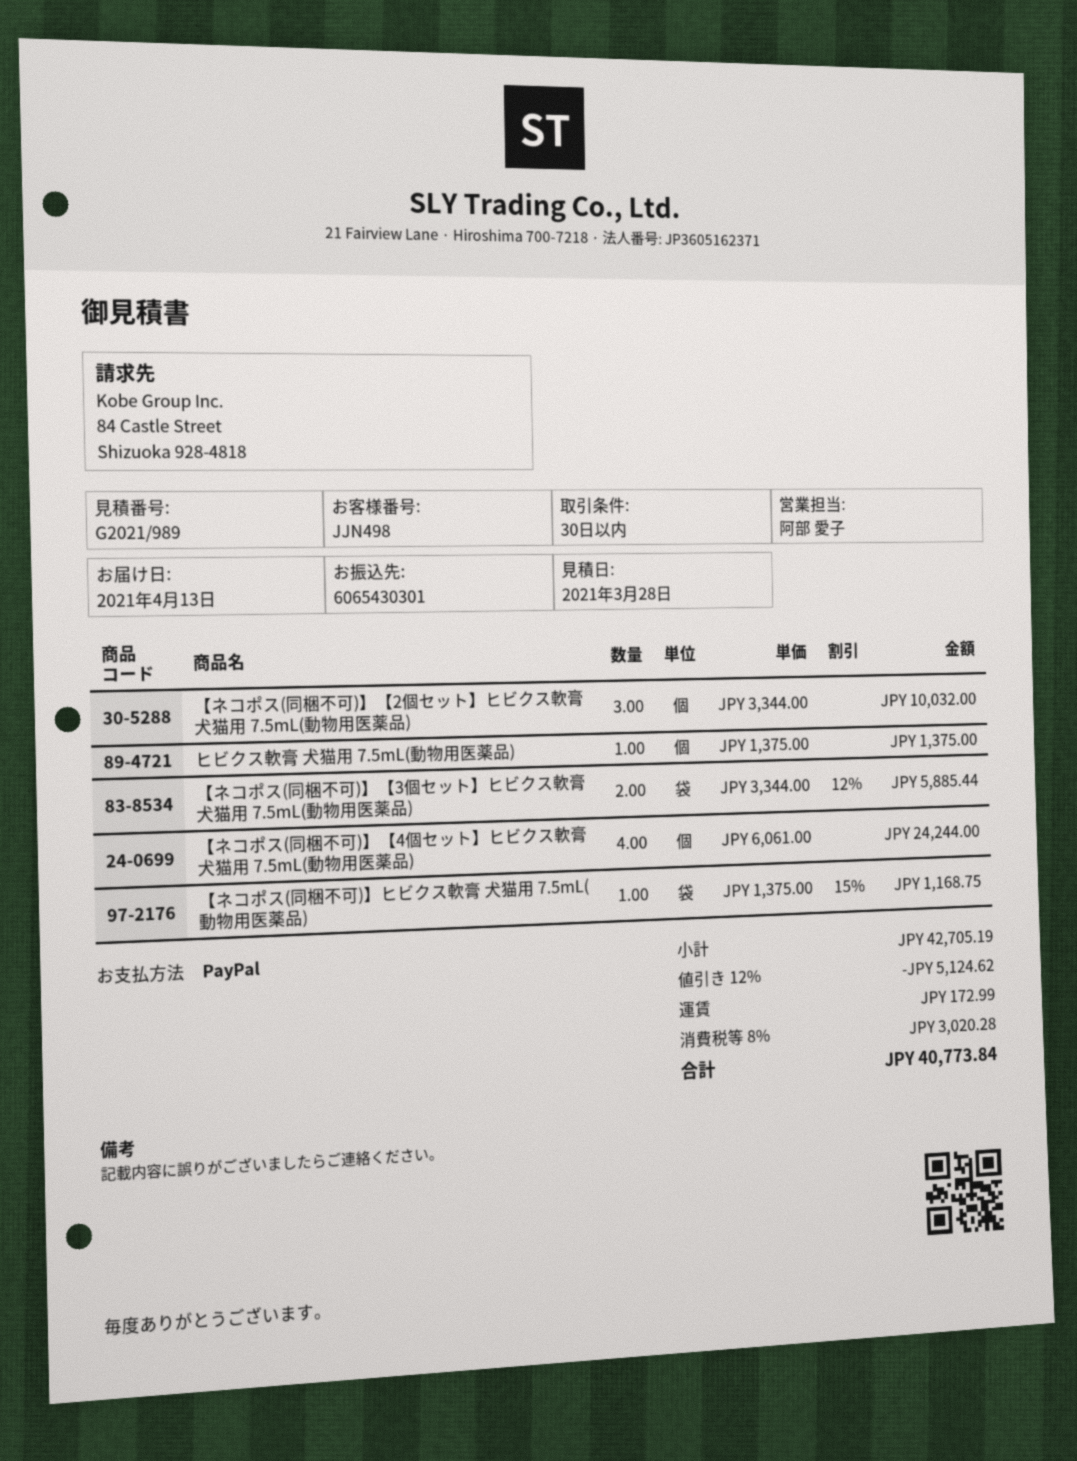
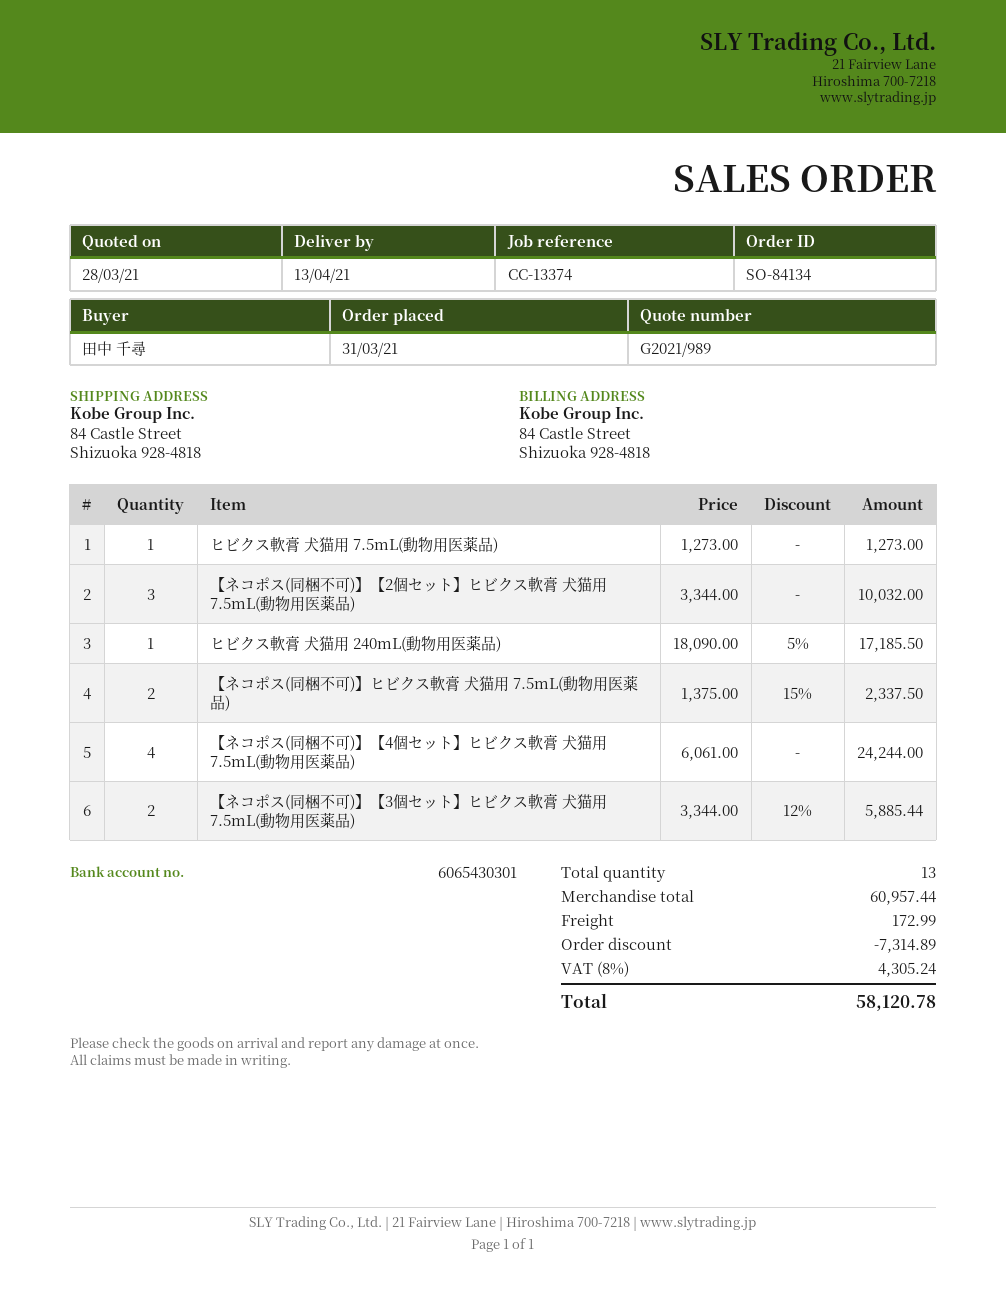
ヒビクス軟膏 犬猫用 7.5mL(動物用医薬品): 1 x 1375.00 = 1375.00 -> 1 x 1273.00 = 1273.00
【ネコポス(同梱不可)】ヒビクス軟膏 犬猫用 7.5mL(動物用医薬品): 1 x 1375.00 - 15% = 1168.75 -> 2 x 1375.00 - 15% = 2337.50
ヒビクス軟膏 犬猫用 240mL(動物用医薬品): none -> 1 x 18090.00 - 5% = 17185.50
subtotal: 42705.19 -> 60957.44
discount: 5124.62 -> 7314.89
tax: 8% = 3020.28 -> 8% = 4305.24
total: 40773.84 -> 58120.78

